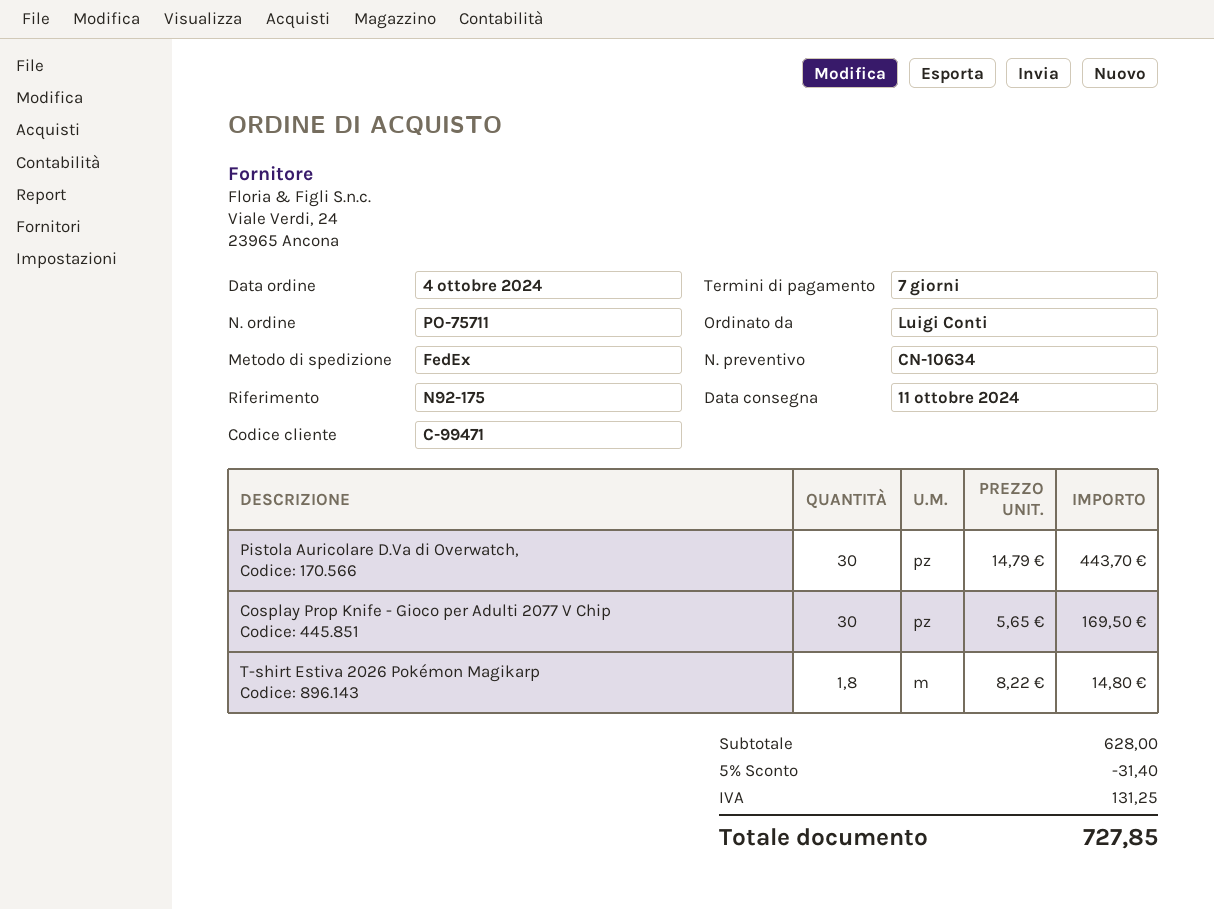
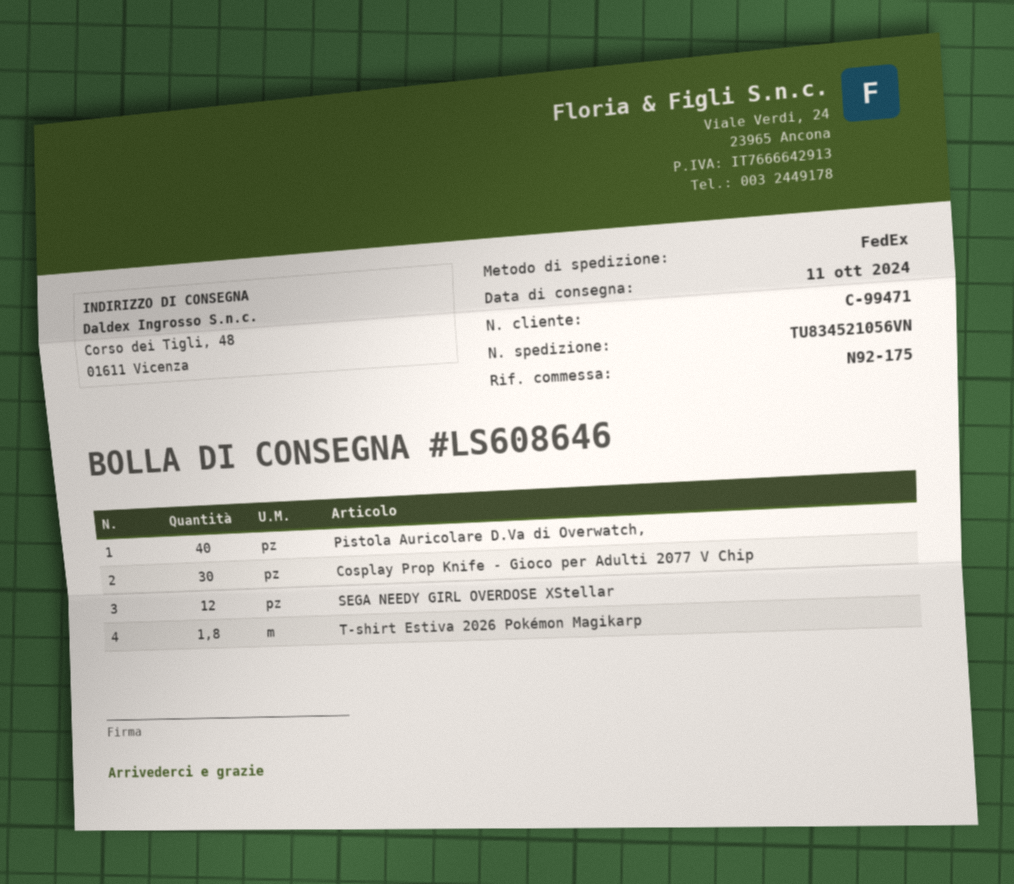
Pistola Auricolare D.Va di Overwatch,: 30 -> 40
SEGA NEEDY GIRL OVERDOSE XStellar: none -> 12

